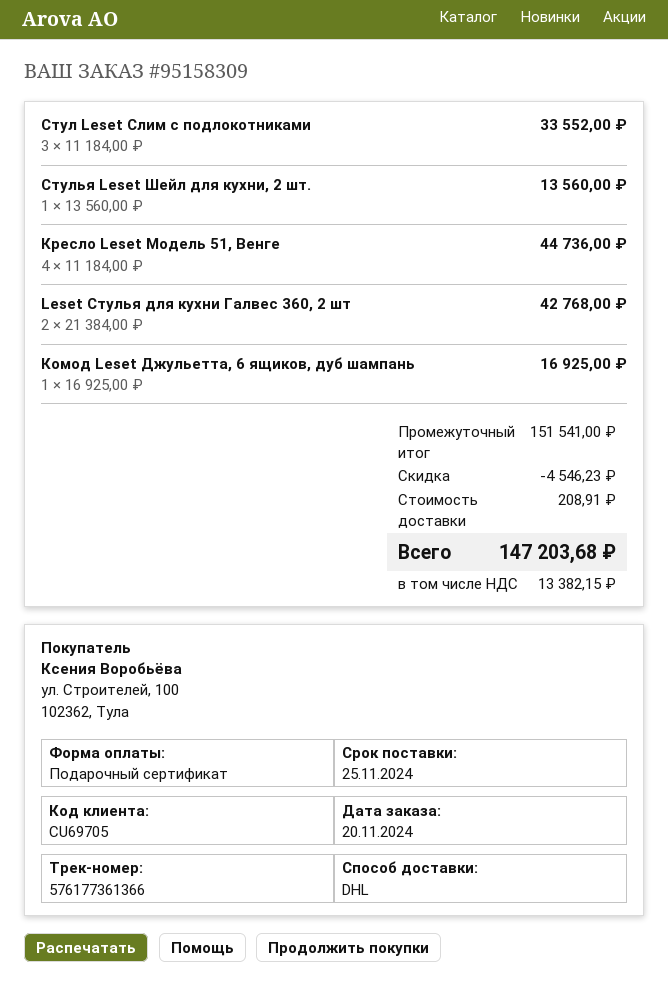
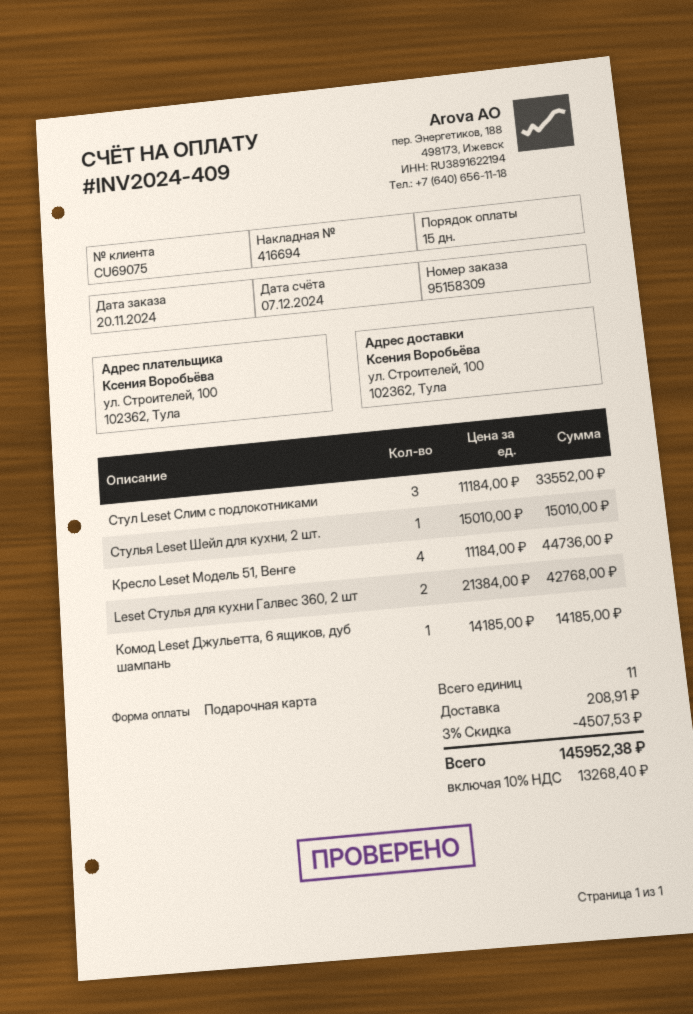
customer number: CU69705 -> CU69075
Стулья Leset Шейл для кухни, 2 шт.: 1 x 13560.00 = 13560.00 -> 1 x 15010.00 = 15010.00
Комод Leset Джульетта, 6 ящиков, дуб шампань: 1 x 16925.00 = 16925.00 -> 1 x 14185.00 = 14185.00
discount: 4546.23 -> 4507.53
tax: 13382.15 -> 13268.40
total: 147203.68 -> 145952.38

